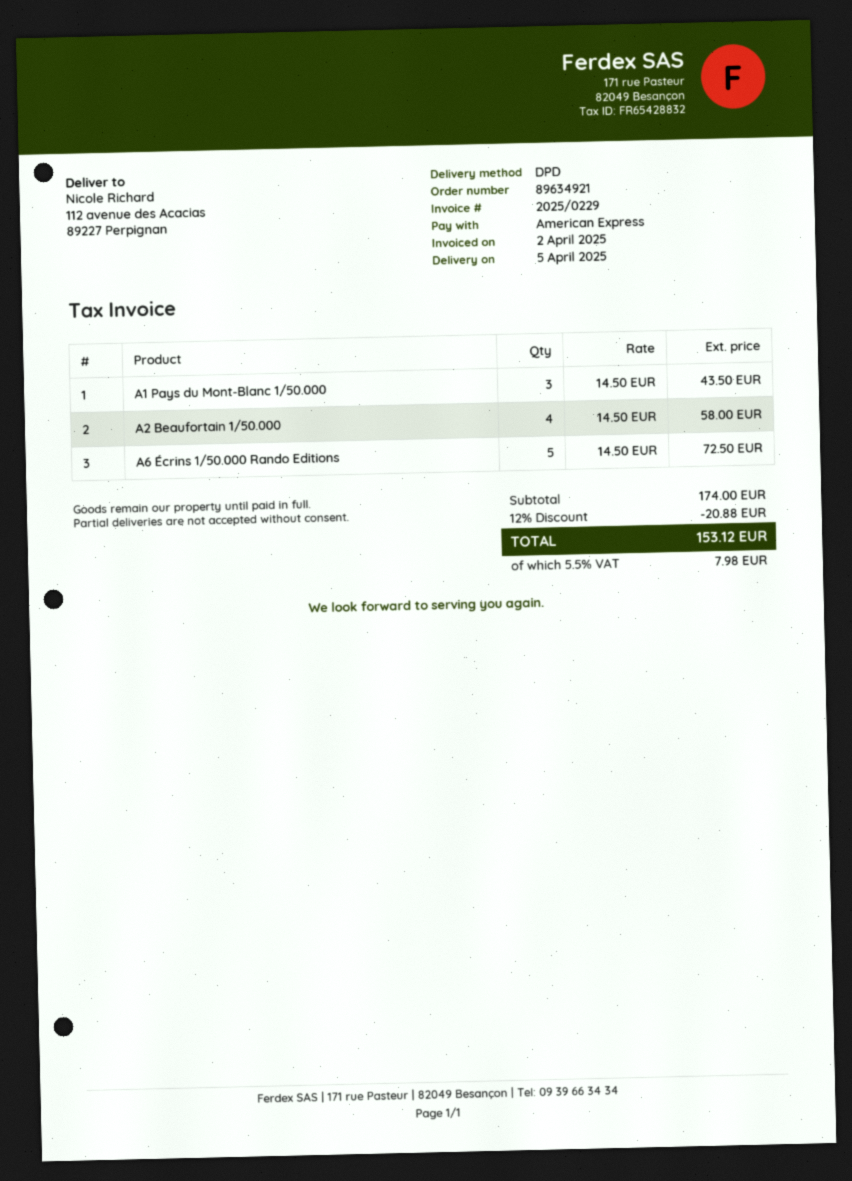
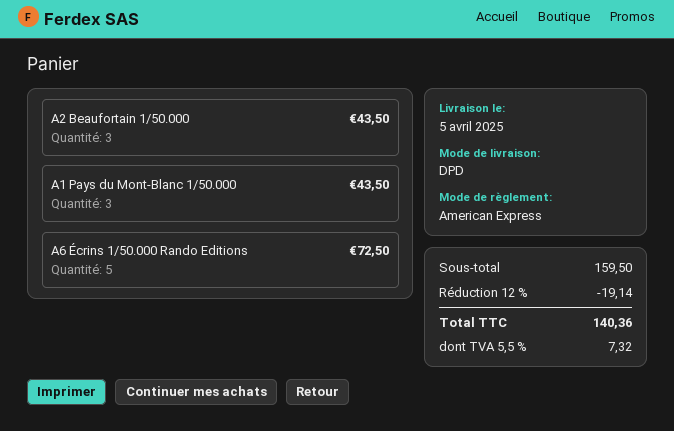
A2 Beaufortain 1/50.000: 4 for 58.00 -> 3 for 43.50
subtotal: 174.00 -> 159.50
discount: 12% = 20.88 -> 12% = 19.14
tax: 5.5% = 7.98 -> 5.5% = 7.32
total: 153.12 -> 140.36

